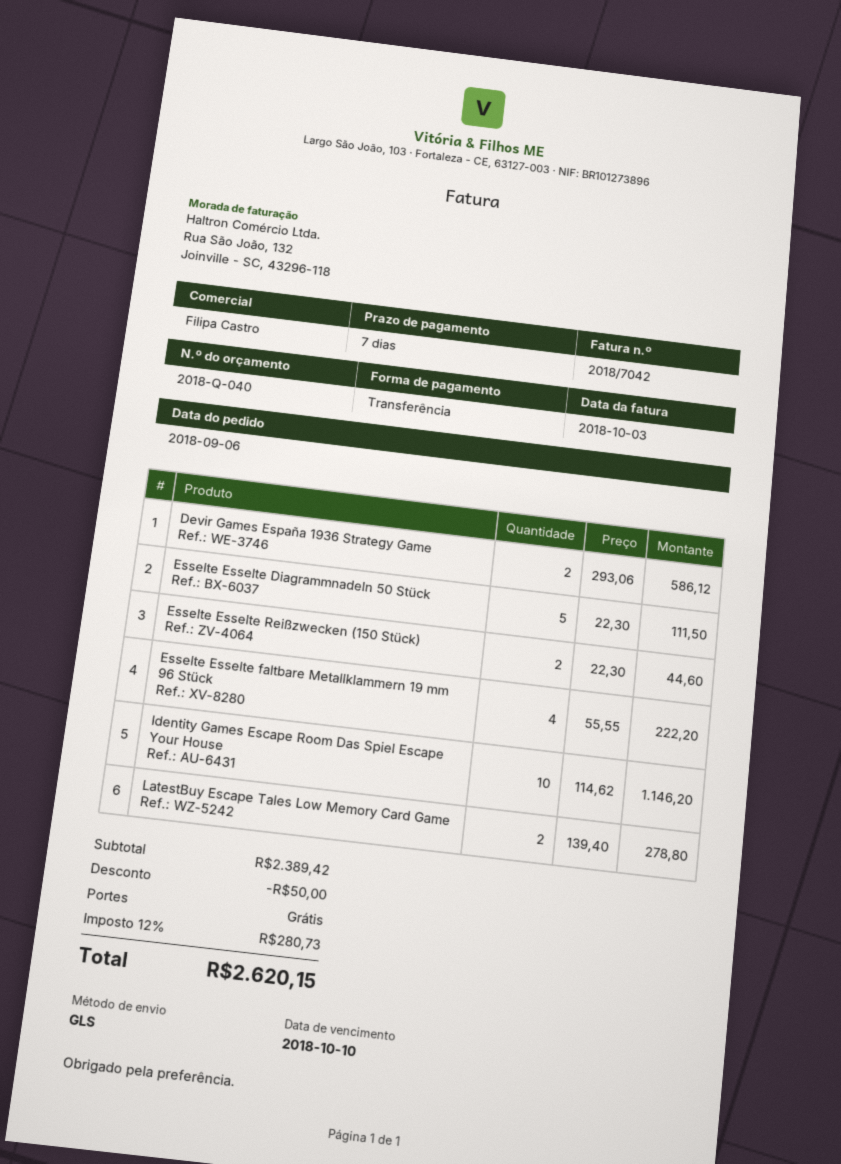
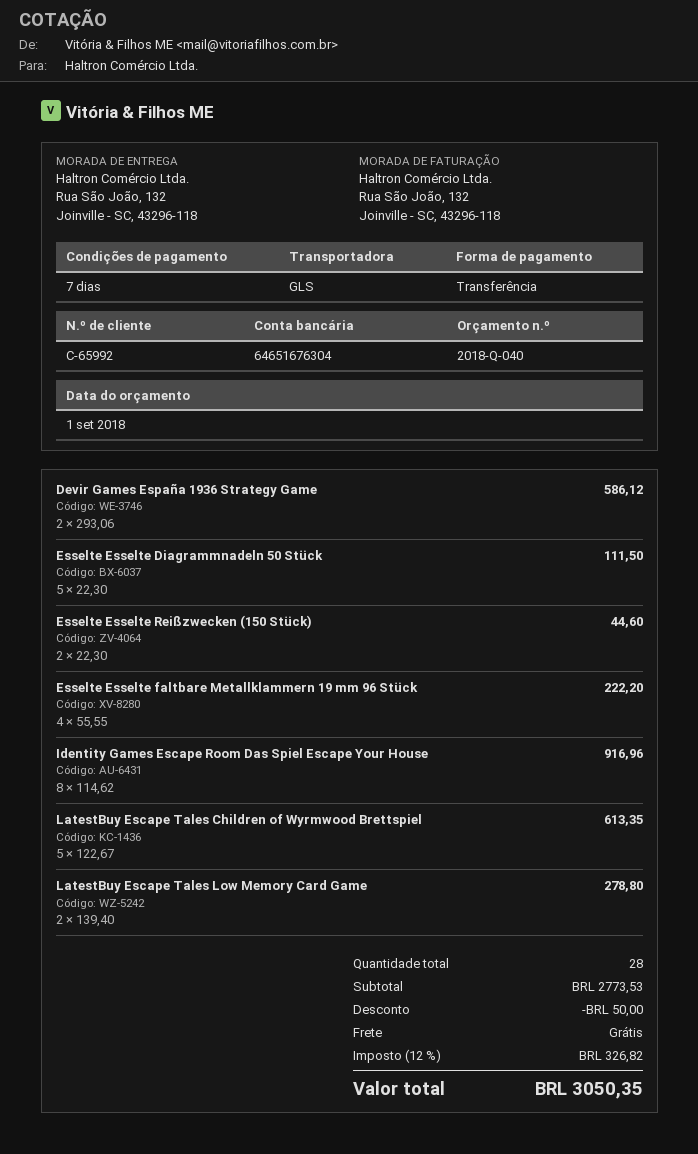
Identity Games Escape Room Das Spiel Escape Your House: 10 x 114.62 = 1146.20 -> 8 x 114.62 = 916.96
LatestBuy Escape Tales Children of Wyrmwood Brettspiel: none -> 5 x 122.67 = 613.35
subtotal: 2389.42 -> 2773.53
tax: 12% = 280.73 -> 12% = 326.82
total: 2620.15 -> 3050.35

